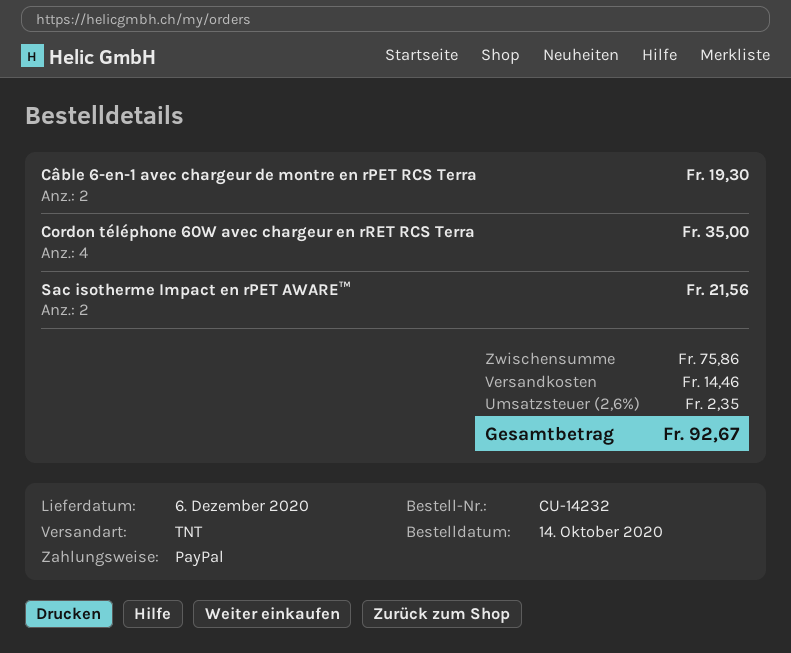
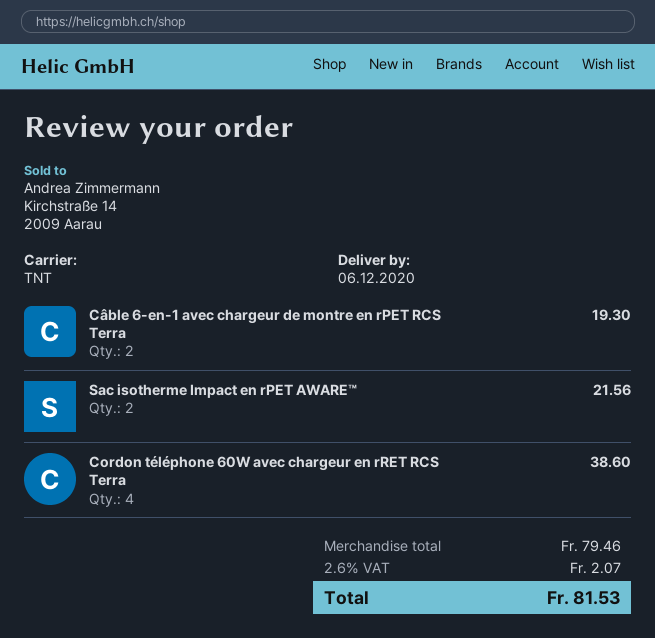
Cordon téléphone 60W avec chargeur en rRET RCS Terra: 4 for 35.00 -> 4 for 38.60
subtotal: 75.86 -> 79.46
shipping: 14.46 -> none
tax: 2.6% = 2.35 -> 2.6% = 2.07
total: 92.67 -> 81.53

